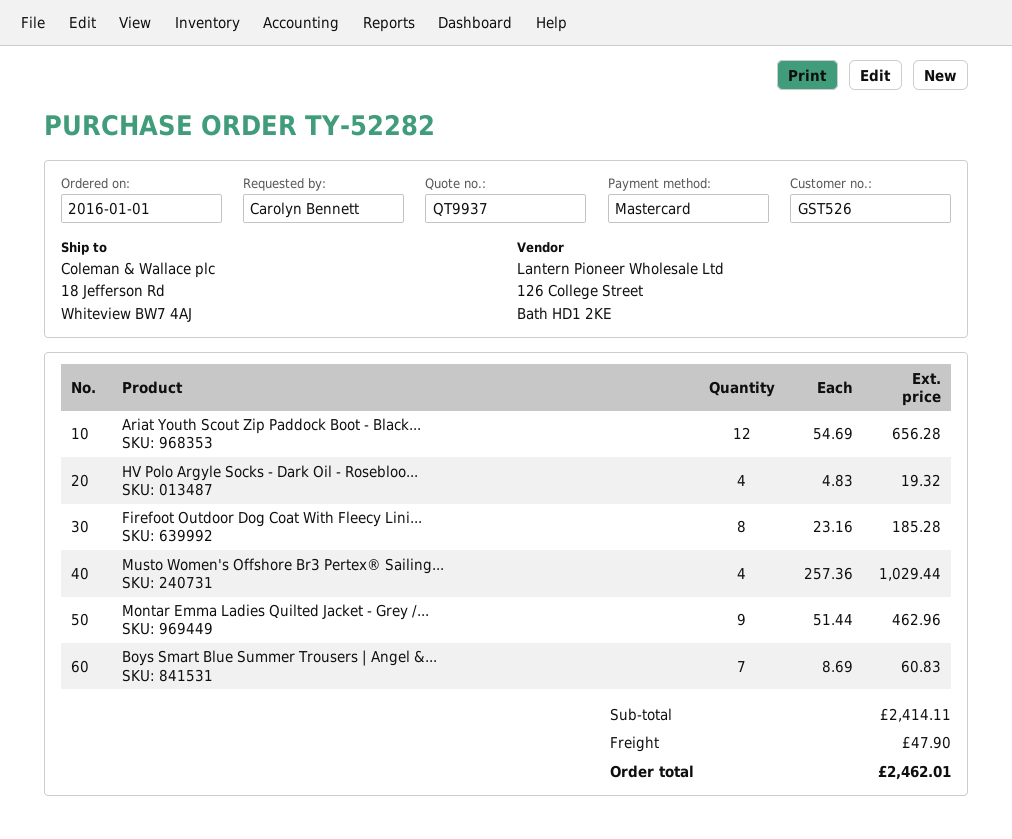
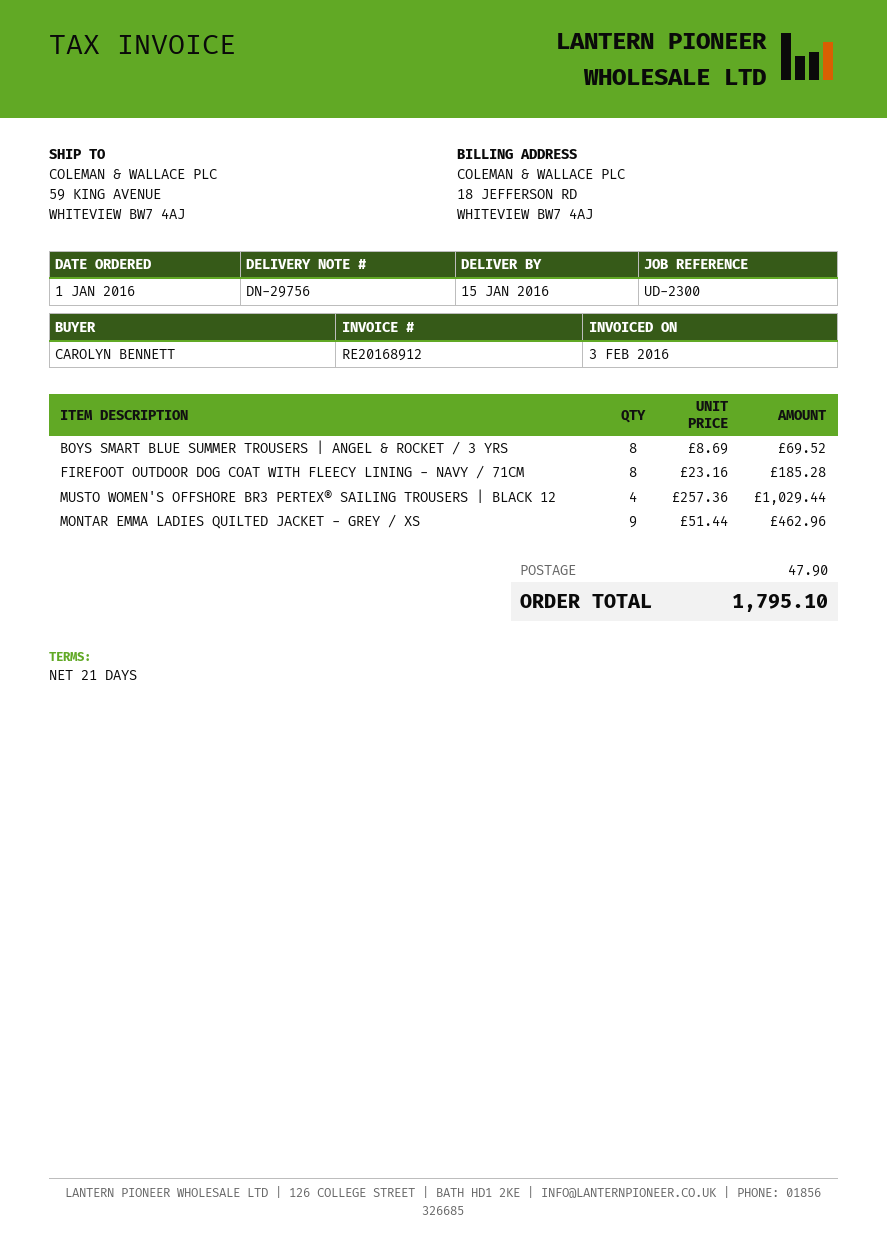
ship to: 18 Jefferson Rd, Whiteview BW7 4AJ -> 59 KING AVENUE, WHITEVIEW BW7 4AJ
Ariat Youth Scout Zip Paddock Boot - Black...: 12 x 54.69 = 656.28 -> none
HV Polo Argyle Socks - Dark Oil - Rosebloo...: 4 x 4.83 = 19.32 -> none
Boys Smart Blue Summer Trousers | Angel &...: 7 x 8.69 = 60.83 -> 8 x 8.69 = 69.52
total: 2462.01 -> 1795.10

